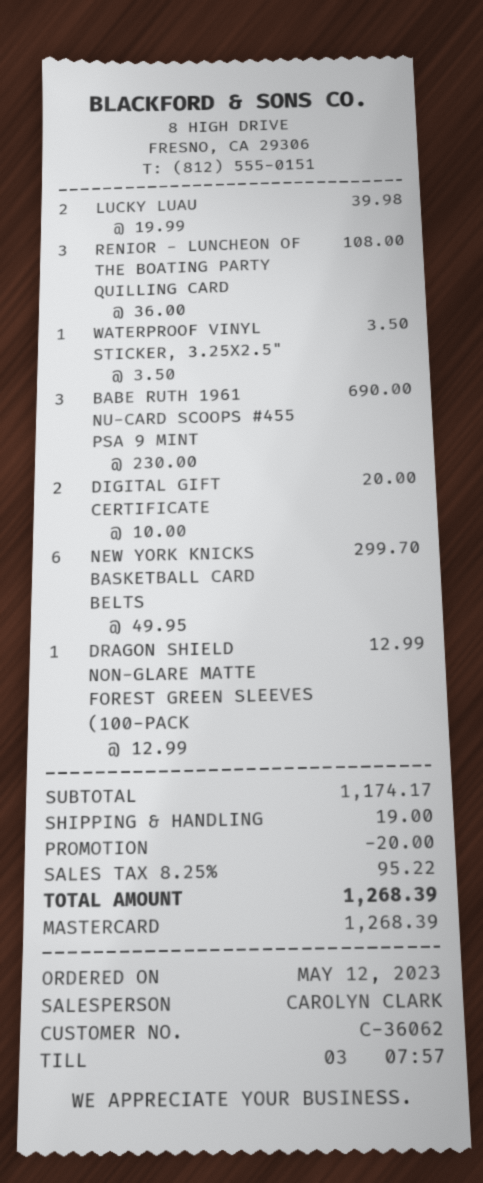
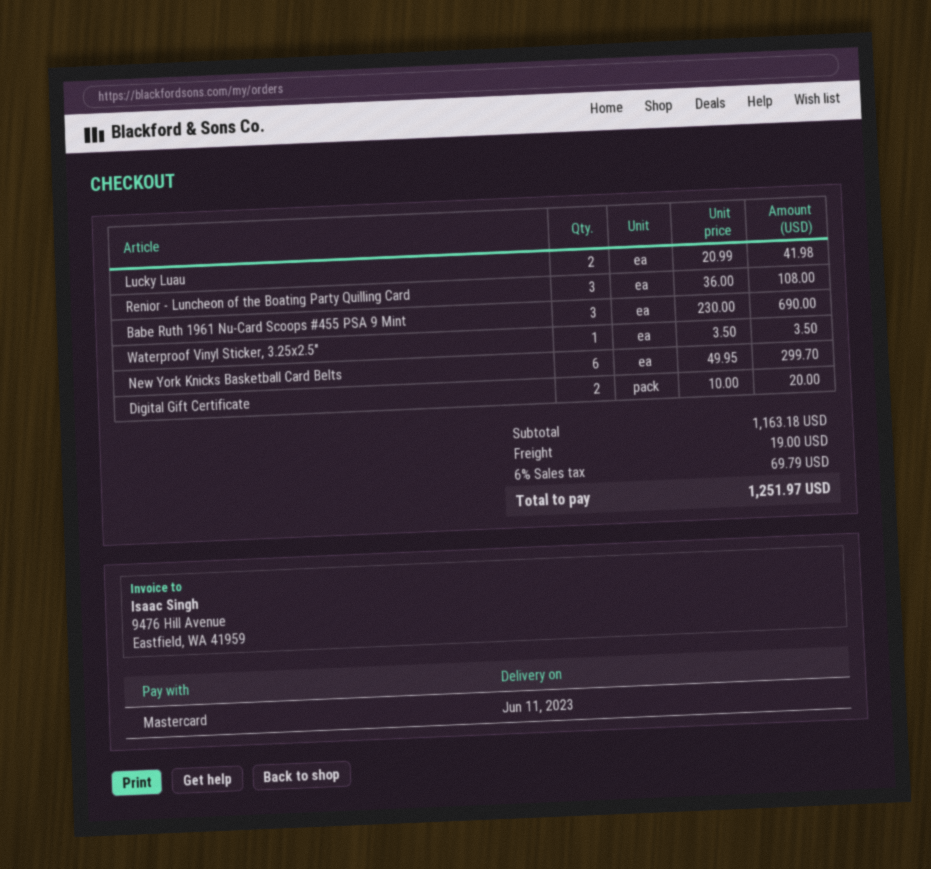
LUCKY LUAU: 2 x 19.99 = 39.98 -> 2 x 20.99 = 41.98
DRAGON SHIELD NON-GLARE MATTE FOREST GREEN SLEEVES (100-PACK: 1 x 12.99 = 12.99 -> none
subtotal: 1174.17 -> 1163.18
discount: 20.00 -> none
tax: 8.25% = 95.22 -> 6% = 69.79
total: 1268.39 -> 1251.97

